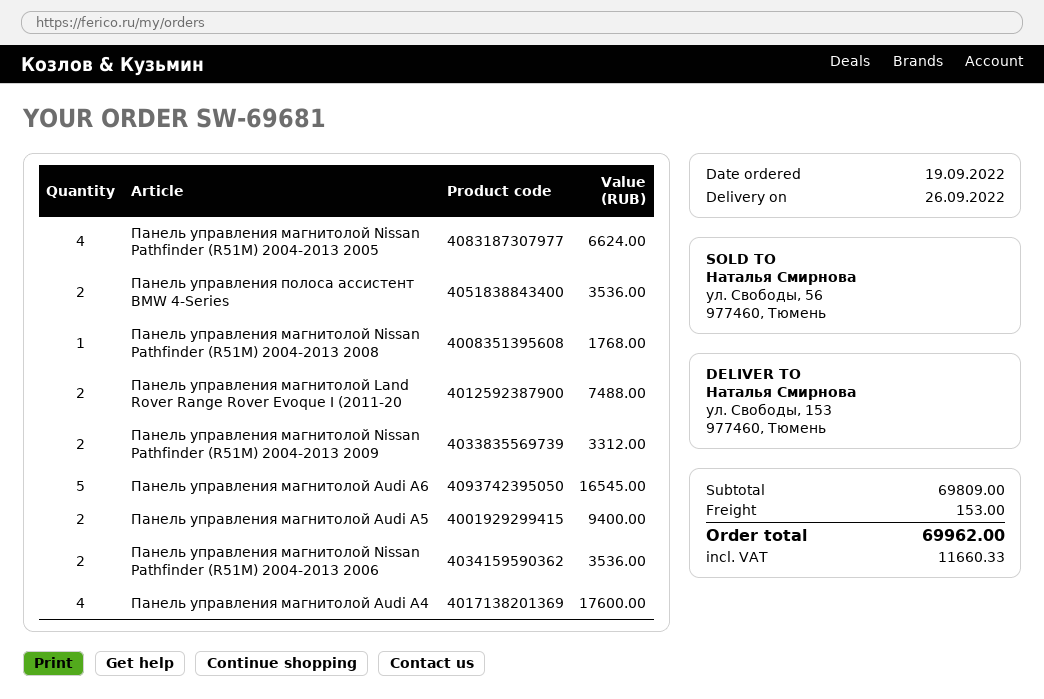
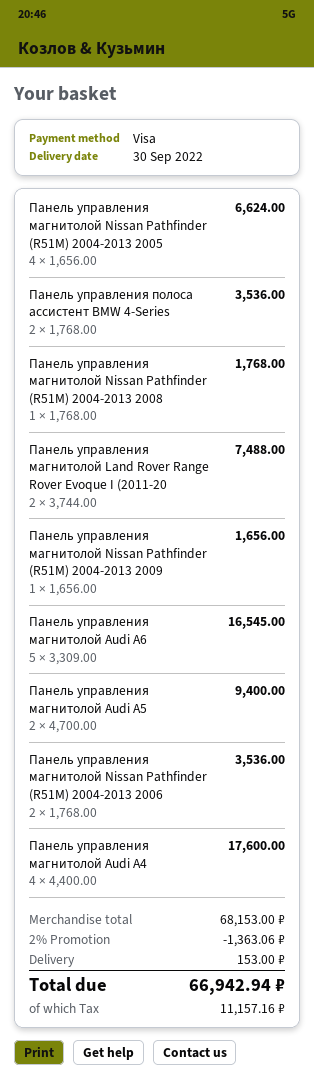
delivery date: 2022-09-26 -> 2022-09-30
Панель управления магнитолой Nissan Pathfinder (R51M) 2004-2013 2009: 2 for 3312.00 -> 1 for 1656.00
subtotal: 69809.00 -> 68153.00
discount: none -> 2% = 1363.06
tax: 11660.33 -> 11157.16
total: 69962.00 -> 66942.94

